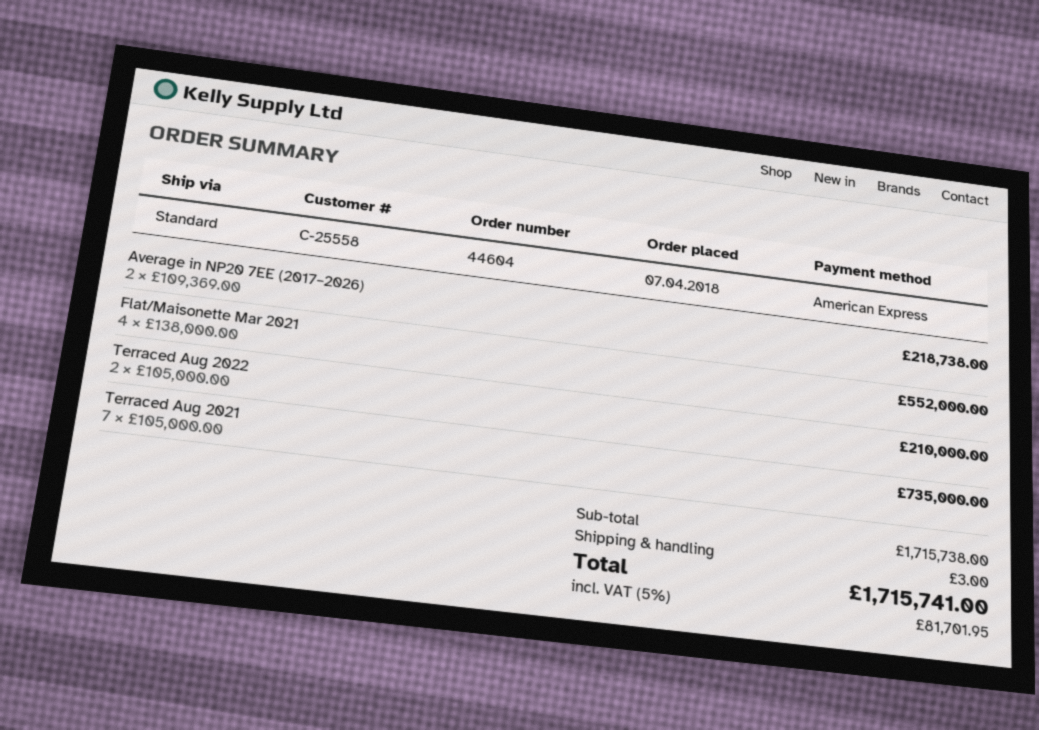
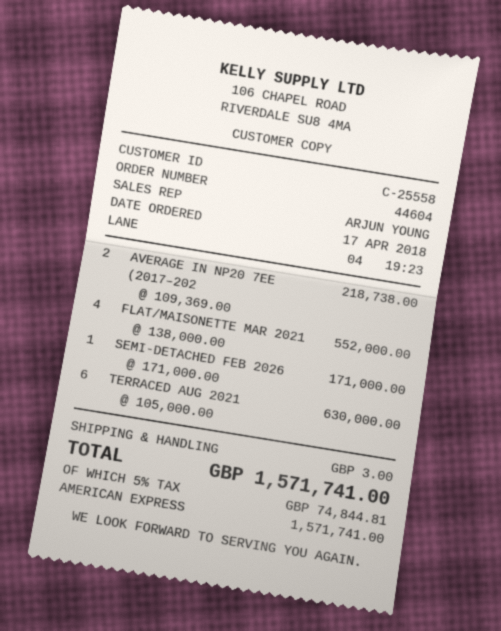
order date: 2018-04-07 -> 2018-04-17
Terraced Aug 2022: 2 x 105000.00 = 210000.00 -> none
Terraced Aug 2021: 7 x 105000.00 = 735000.00 -> 6 x 105000.00 = 630000.00
SEMI-DETACHED FEB 2026: none -> 1 x 171000.00 = 171000.00
tax: 5% = 81701.95 -> 5% = 74844.81
total: 1715741.00 -> 1571741.00

